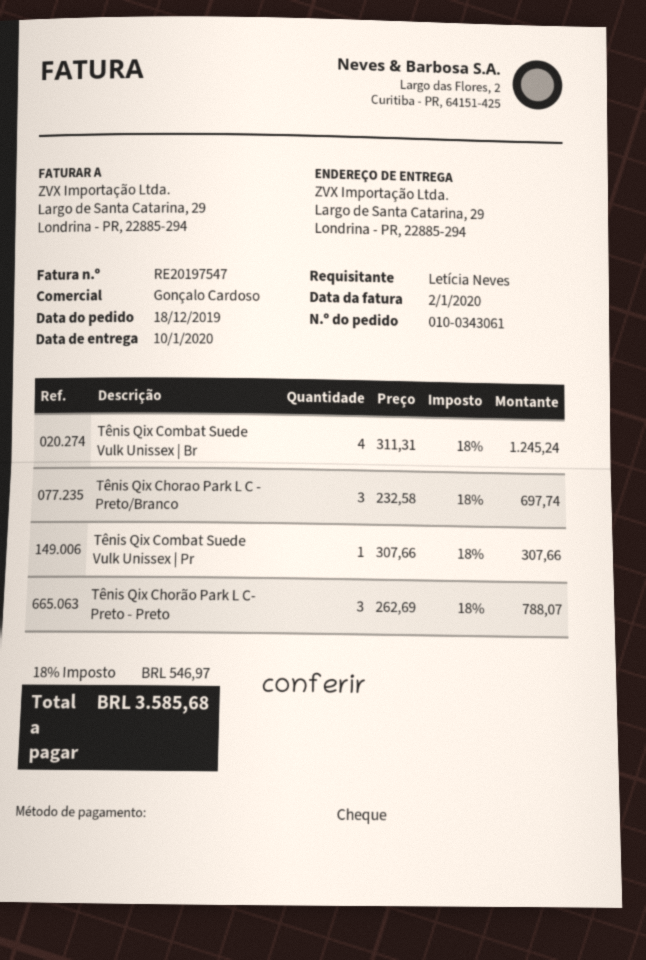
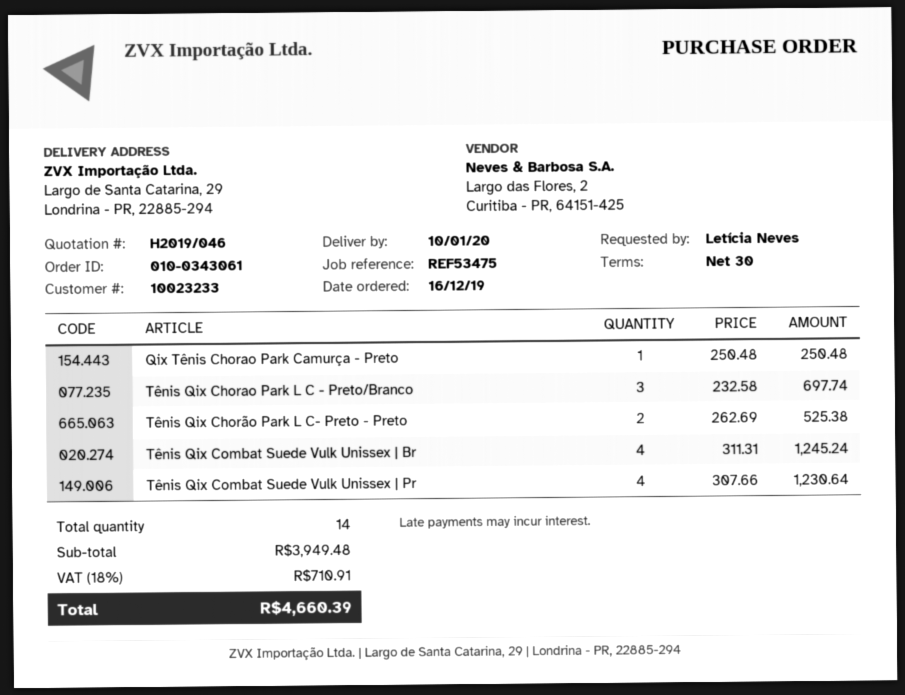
order date: 2019-12-18 -> 2019-12-16
Tênis Qix Combat Suede Vulk Unissex | Pr: 1 x 307.66 = 307.66 -> 4 x 307.66 = 1230.64
Tênis Qix Chorão Park L C- Preto - Preto: 3 x 262.69 = 788.07 -> 2 x 262.69 = 525.38
Qix Tênis Chorao Park Camurça - Preto: none -> 1 x 250.48 = 250.48
tax: 18% = 546.97 -> 18% = 710.91
total: 3585.68 -> 4660.39

